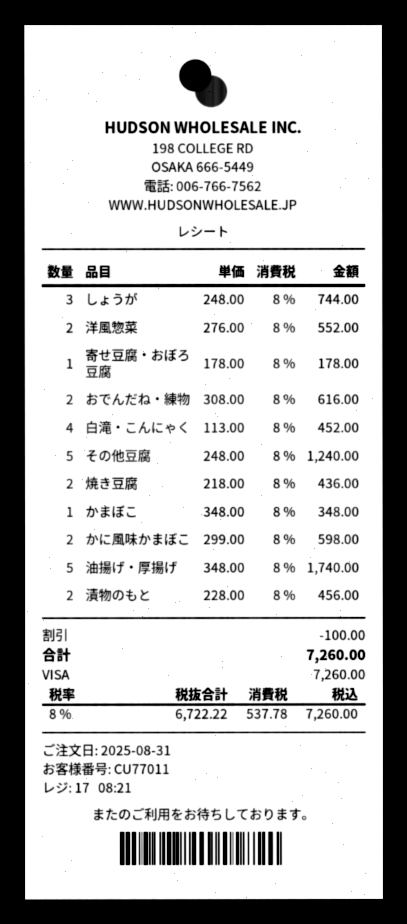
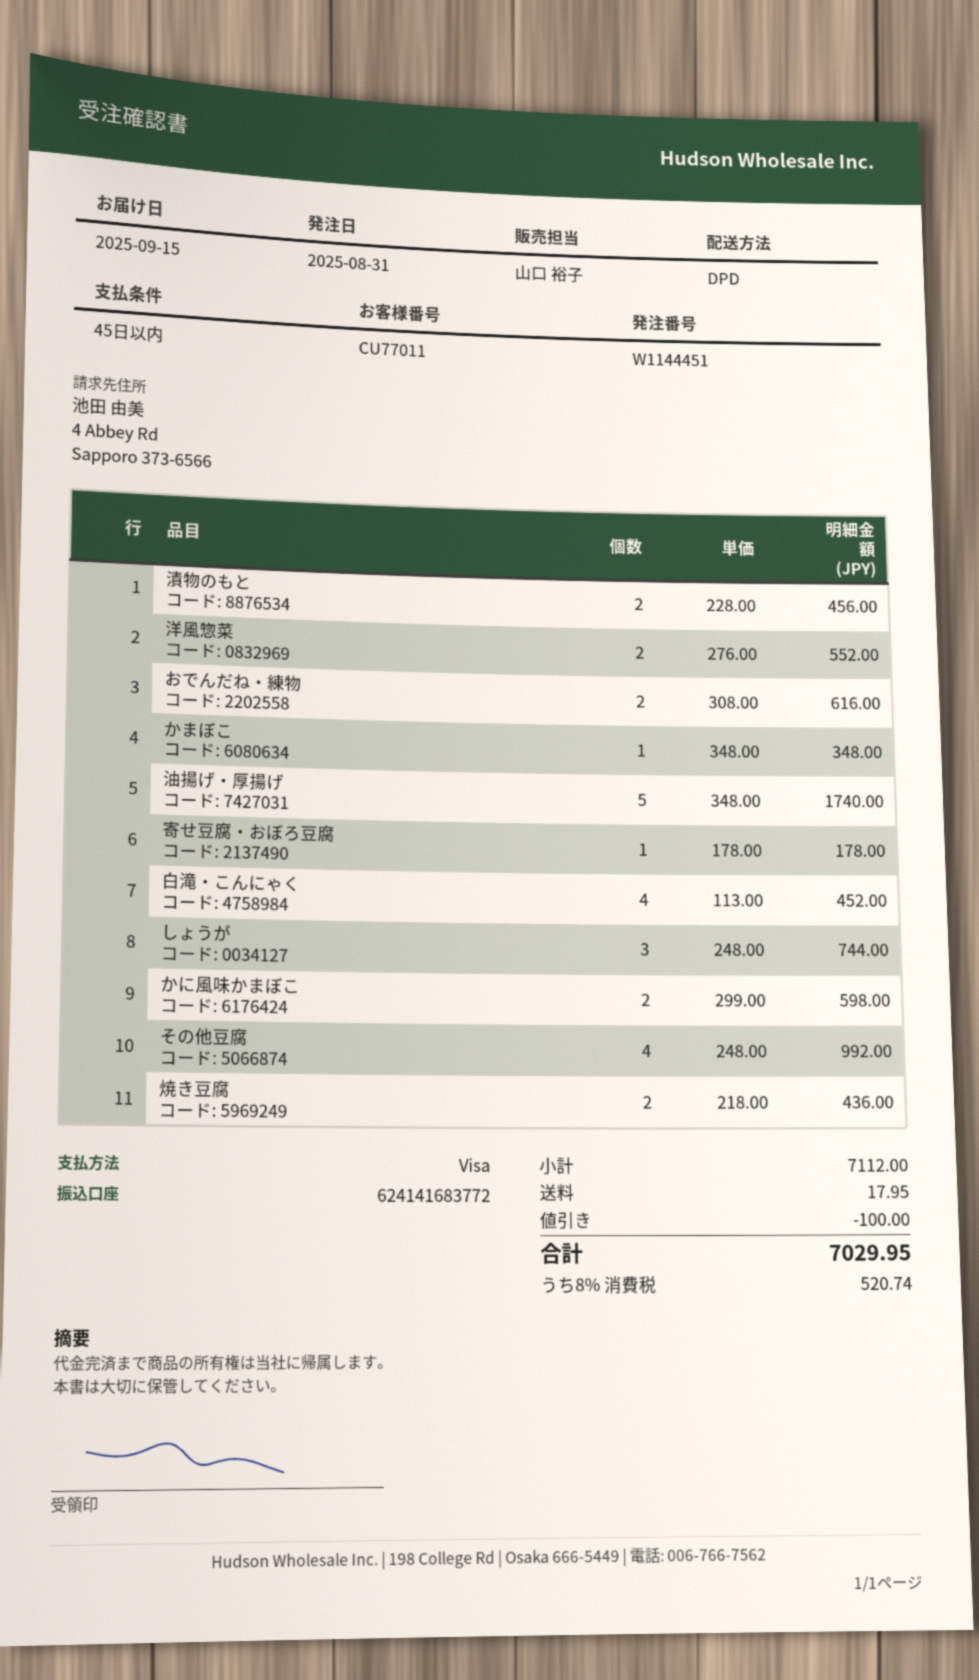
その他豆腐: 5 x 248.00 = 1240.00 -> 4 x 248.00 = 992.00
shipping: none -> 17.95
tax: 8% = 537.78 -> 8% = 520.74
total: 7260.00 -> 7029.95

